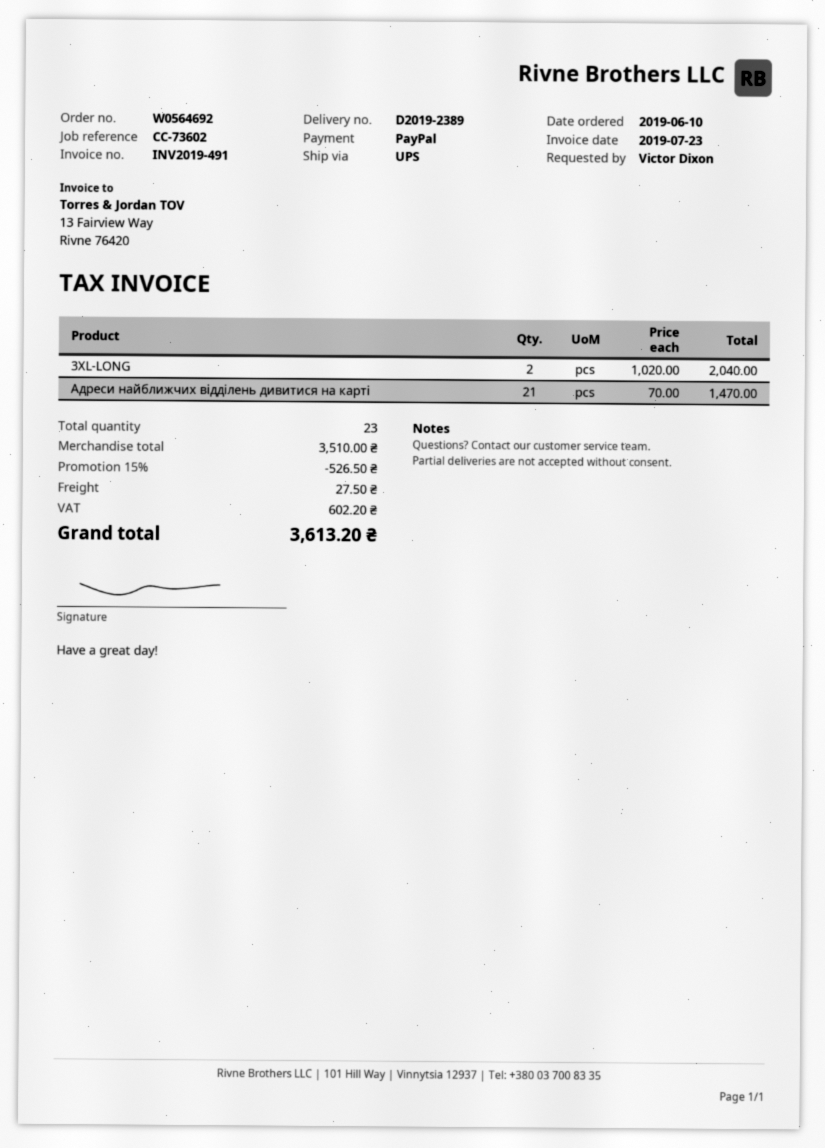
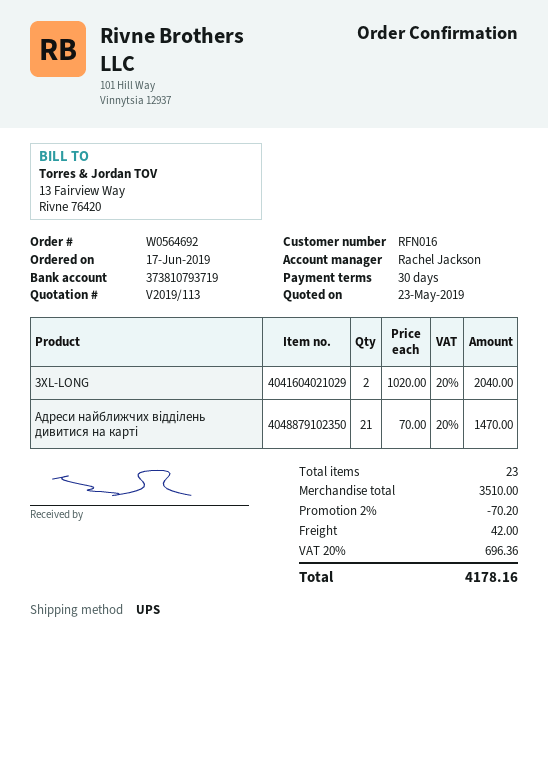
order date: 2019-06-10 -> 2019-06-17
discount: 15% = 526.50 -> 2% = 70.20
shipping: 27.50 -> 42.00
tax: 602.20 -> 696.36
total: 3613.20 -> 4178.16

